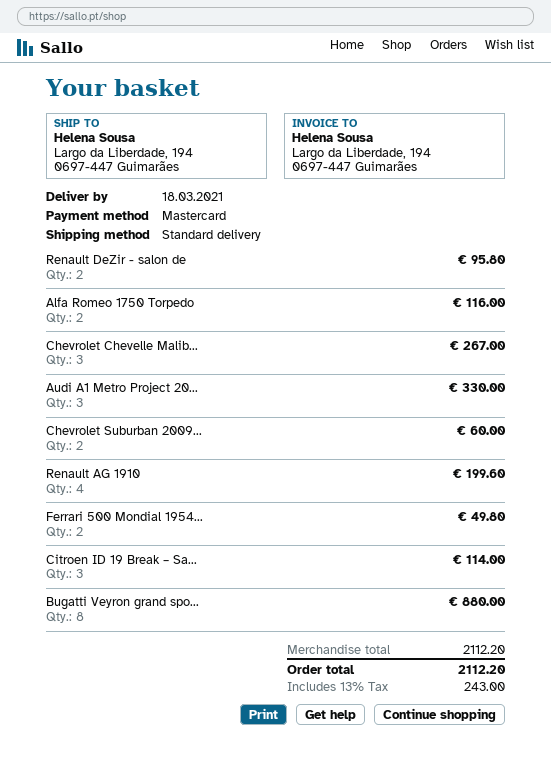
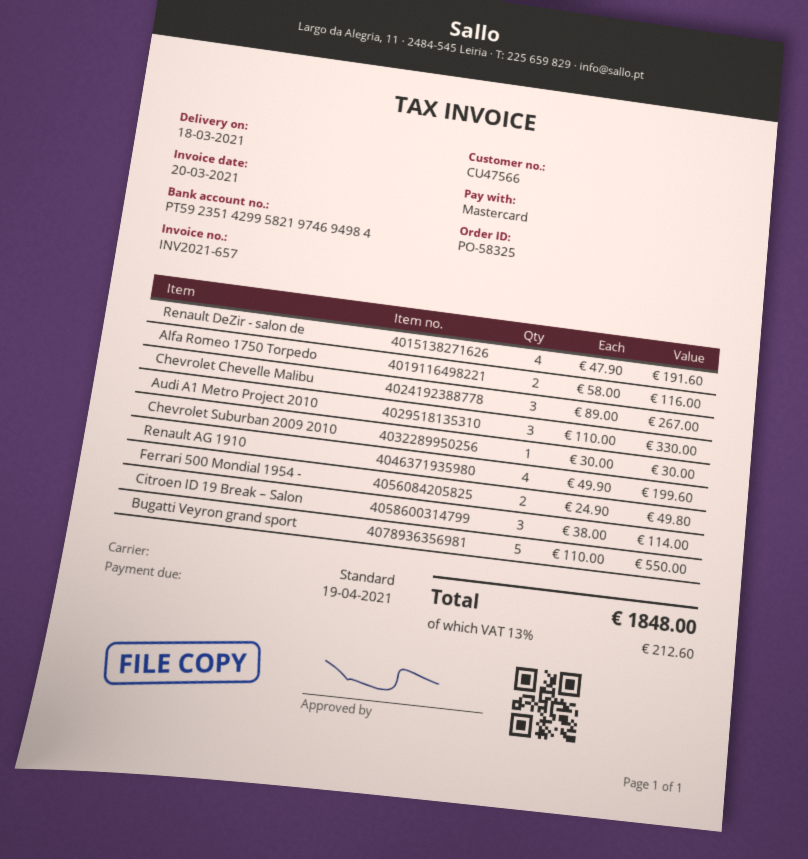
Renault DeZir - salon de: 2 for 95.80 -> 4 for 191.60
Chevrolet Suburban 2009...: 2 for 60.00 -> 1 for 30.00
Bugatti Veyron grand spo...: 8 for 880.00 -> 5 for 550.00
tax: 13% = 243.00 -> 13% = 212.60
total: 2112.20 -> 1848.00

